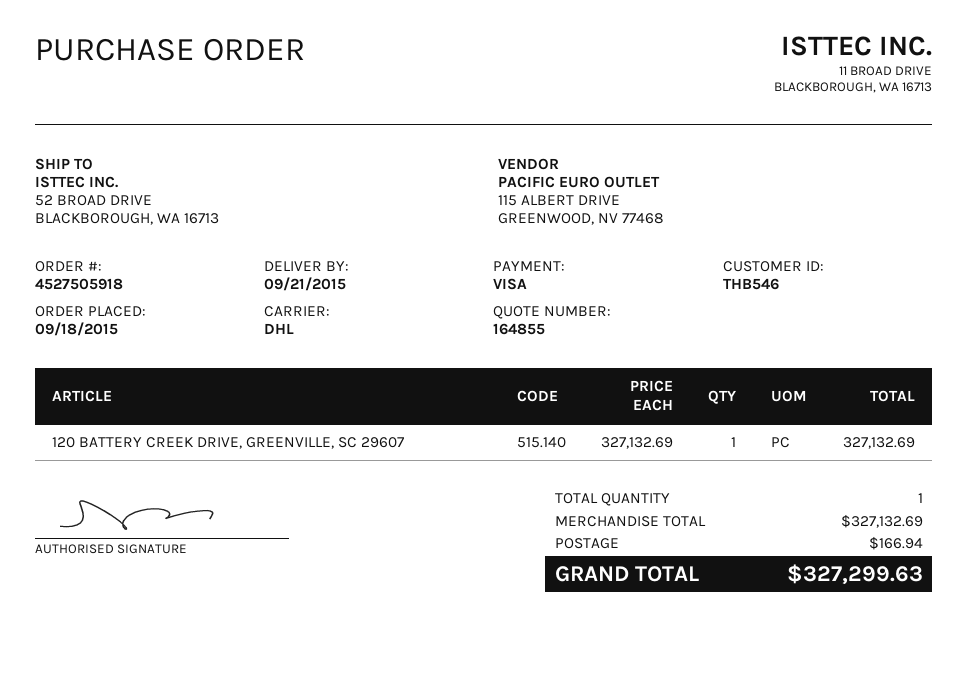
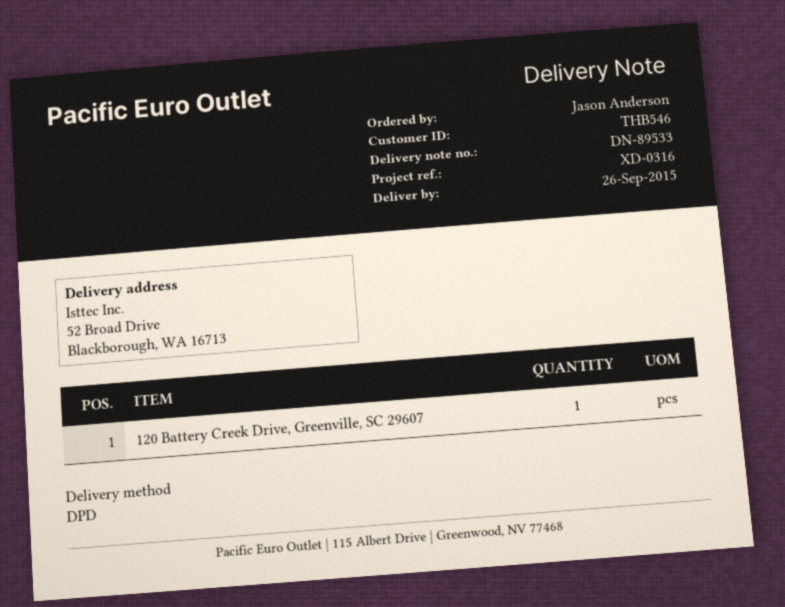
delivery date: 2015-09-21 -> 2015-09-26
shipping method: DHL -> DPD

